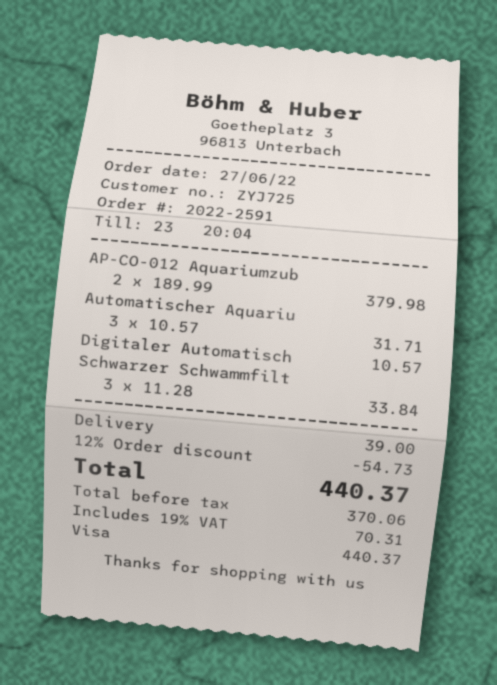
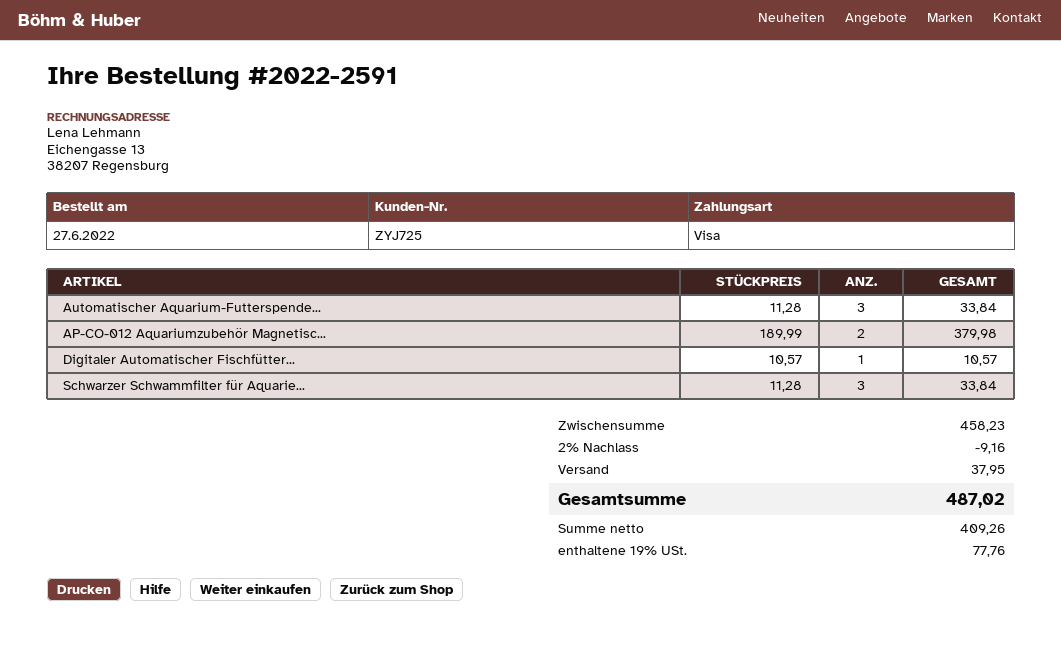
Automatischer Aquariu: 3 x 10.57 = 31.71 -> 3 x 11.28 = 33.84
discount: 12% = 54.73 -> 2% = 9.16
shipping: 39.00 -> 37.95
net: 370.06 -> 409.26
tax: 19% = 70.31 -> 19% = 77.76
total: 440.37 -> 487.02

